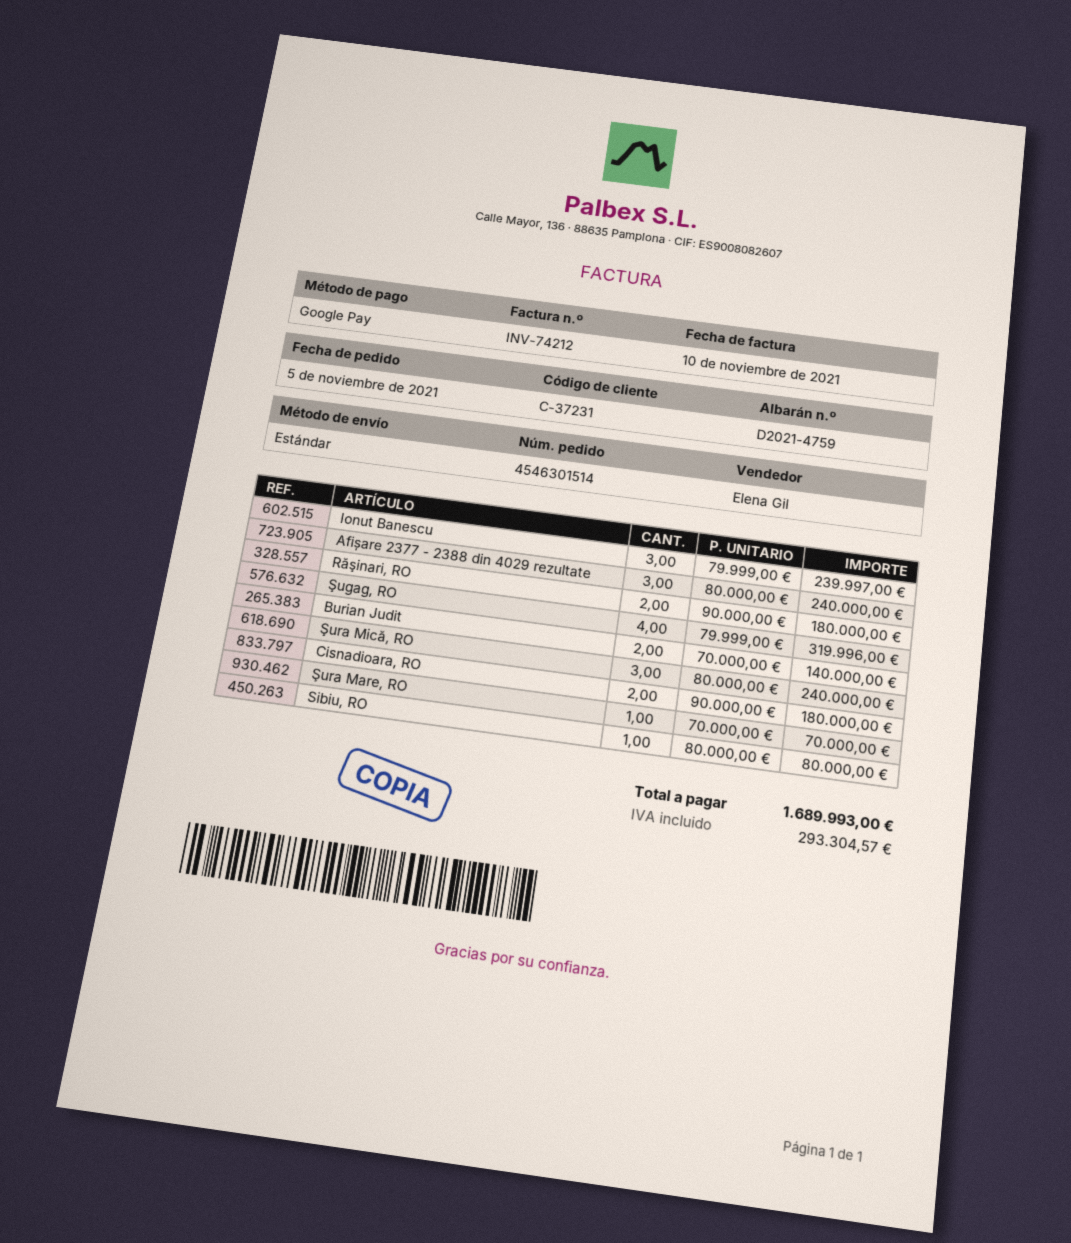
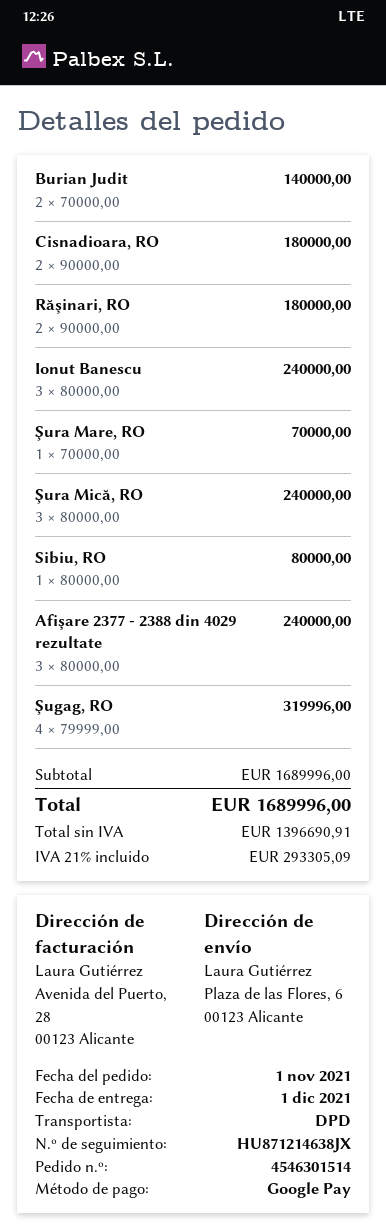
order date: 2021-11-05 -> 2021-11-01
shipping method: standard -> DPD
Ionut Banescu: 3 x 79999.00 = 239997.00 -> 3 x 80000.00 = 240000.00
tax: 293304.57 -> 293305.09
total: 1689993.00 -> 1689996.00

